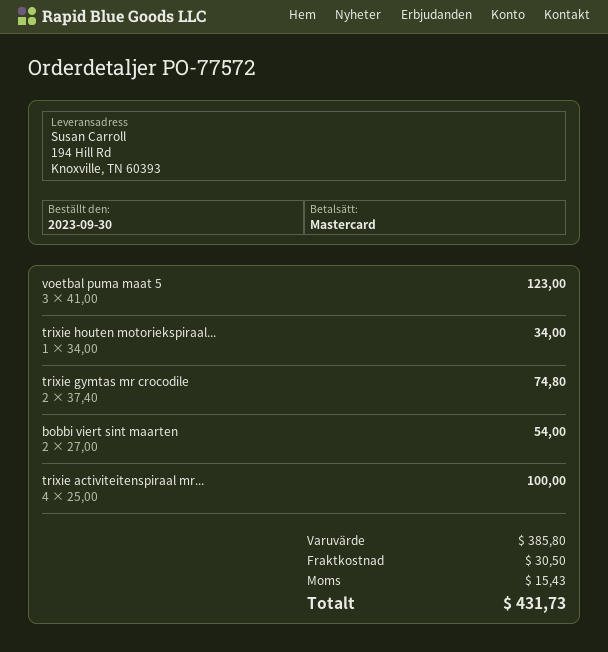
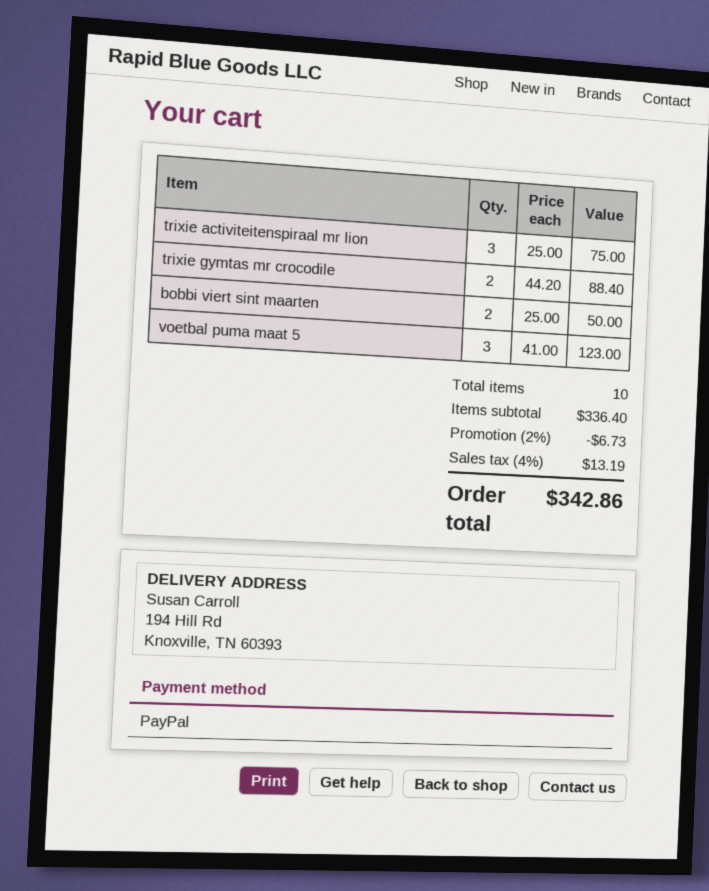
payment method: Mastercard -> PayPal
trixie houten motoriekspiraal...: 1 x 34.00 = 34.00 -> none
trixie gymtas mr crocodile: 2 x 37.40 = 74.80 -> 2 x 44.20 = 88.40
bobbi viert sint maarten: 2 x 27.00 = 54.00 -> 2 x 25.00 = 50.00
trixie activiteitenspiraal mr...: 4 x 25.00 = 100.00 -> 3 x 25.00 = 75.00
subtotal: 385.80 -> 336.40
discount: none -> 2% = 6.73
shipping: 30.50 -> none
tax: 15.43 -> 13.19
total: 431.73 -> 342.86

